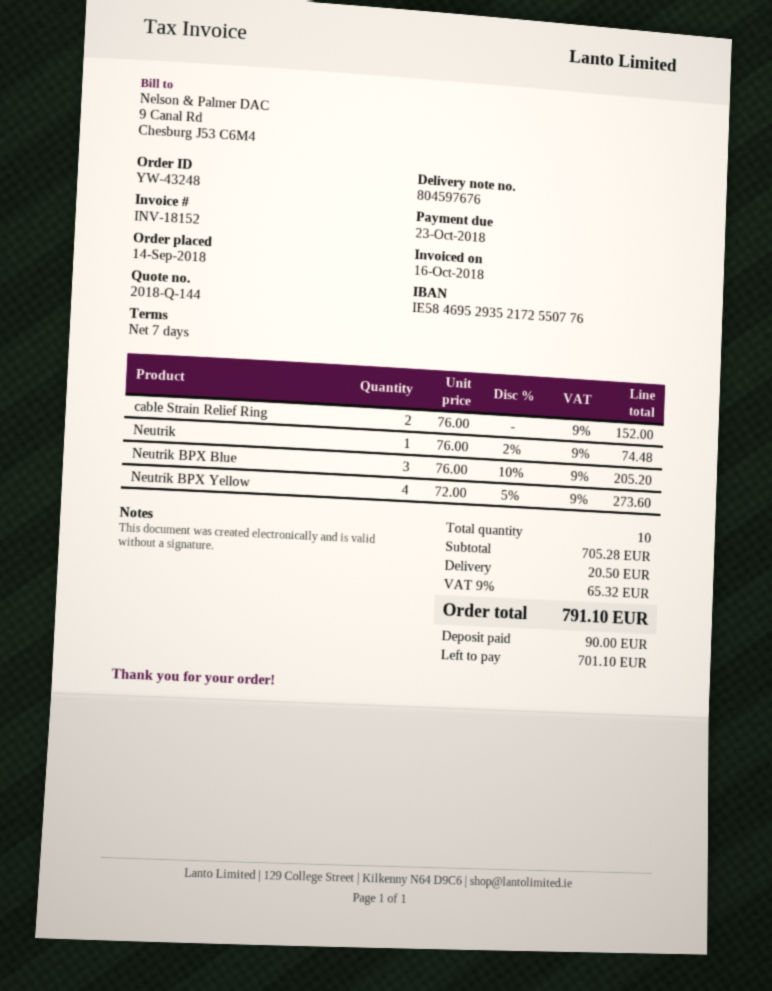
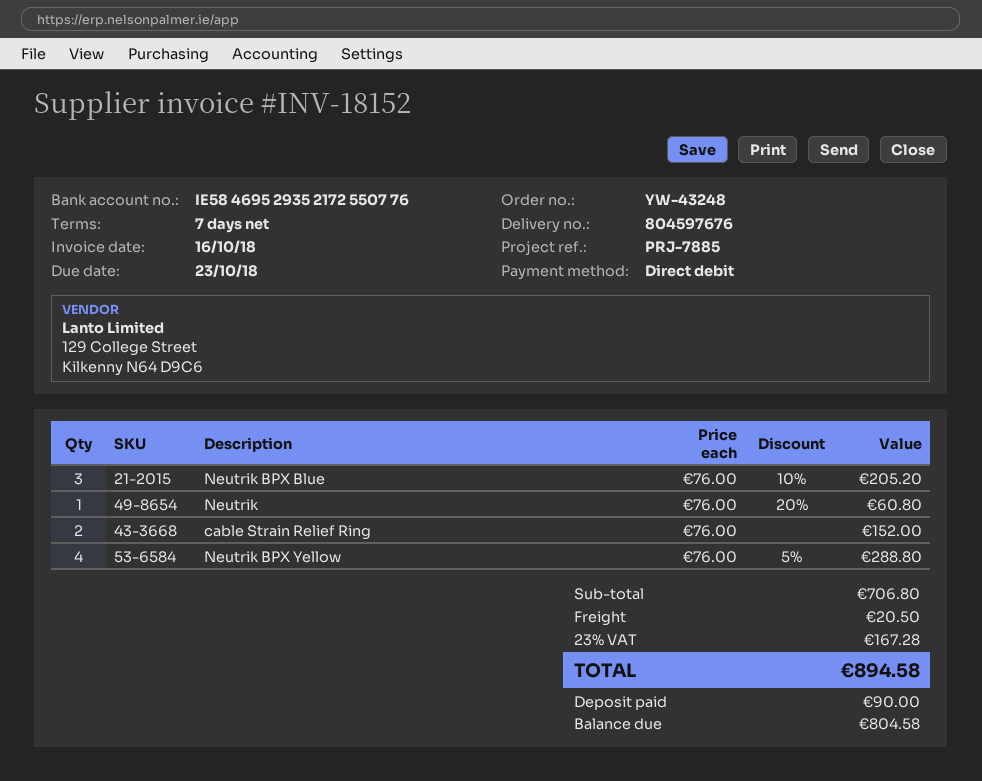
Neutrik: 1 x 76.00 - 2% = 74.48 -> 1 x 76.00 - 20% = 60.80
Neutrik BPX Yellow: 4 x 72.00 - 5% = 273.60 -> 4 x 76.00 - 5% = 288.80
subtotal: 705.28 -> 706.80
tax: 9% = 65.32 -> 23% = 167.28
total: 791.10 -> 894.58
balance: 701.10 -> 804.58

